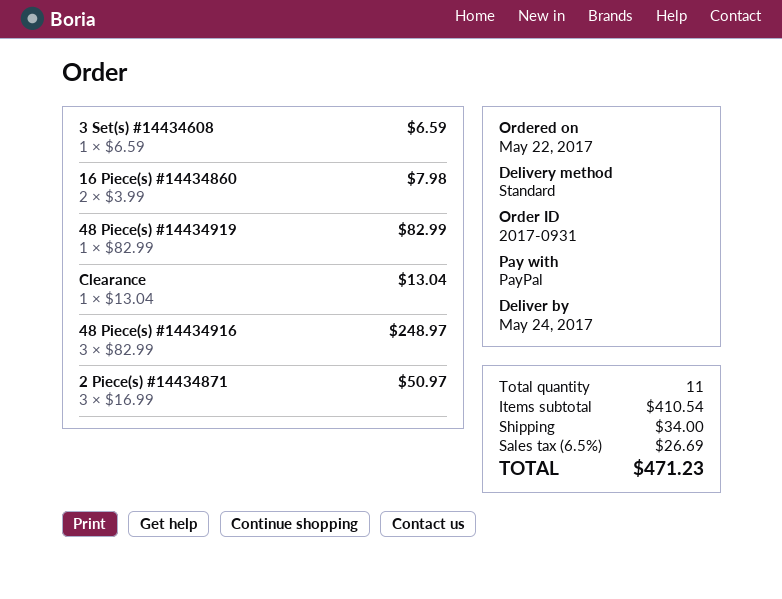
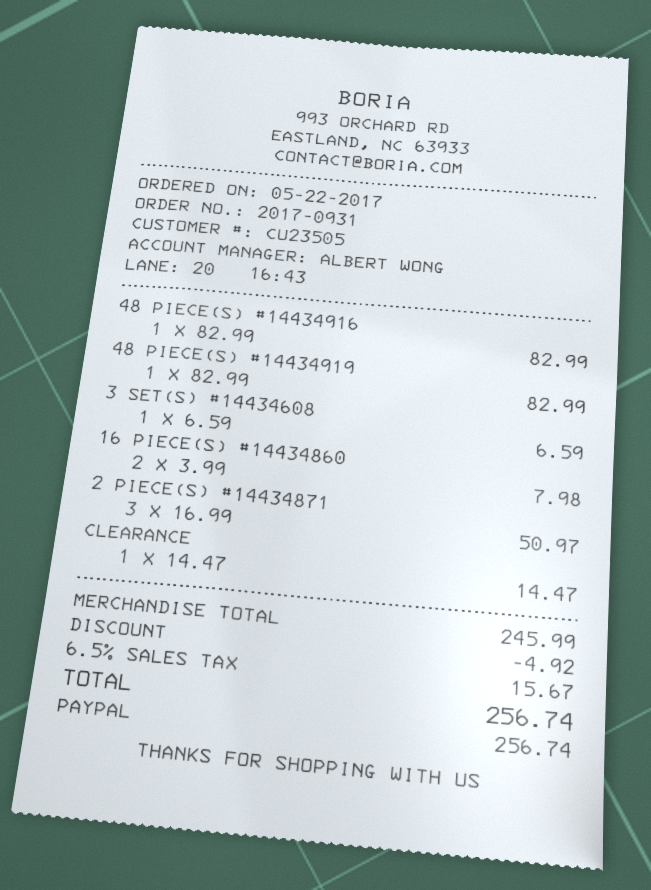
Clearance: 1 x 13.04 = 13.04 -> 1 x 14.47 = 14.47
48 Piece(s) #14434916: 3 x 82.99 = 248.97 -> 1 x 82.99 = 82.99
subtotal: 410.54 -> 245.99
discount: none -> 4.92
shipping: 34.00 -> none
tax: 6.5% = 26.69 -> 6.5% = 15.67
total: 471.23 -> 256.74

